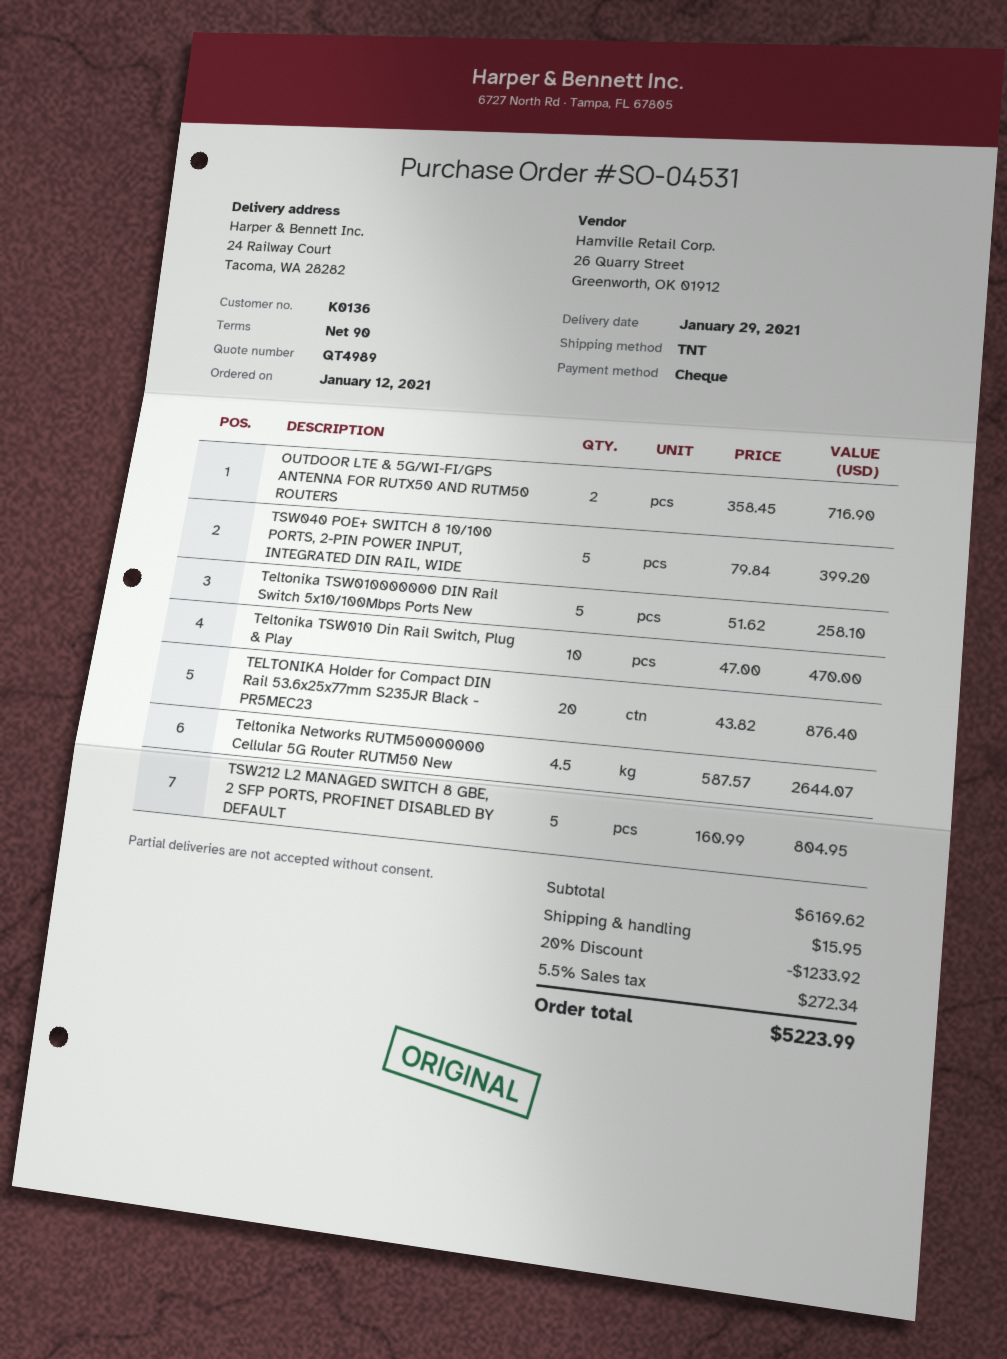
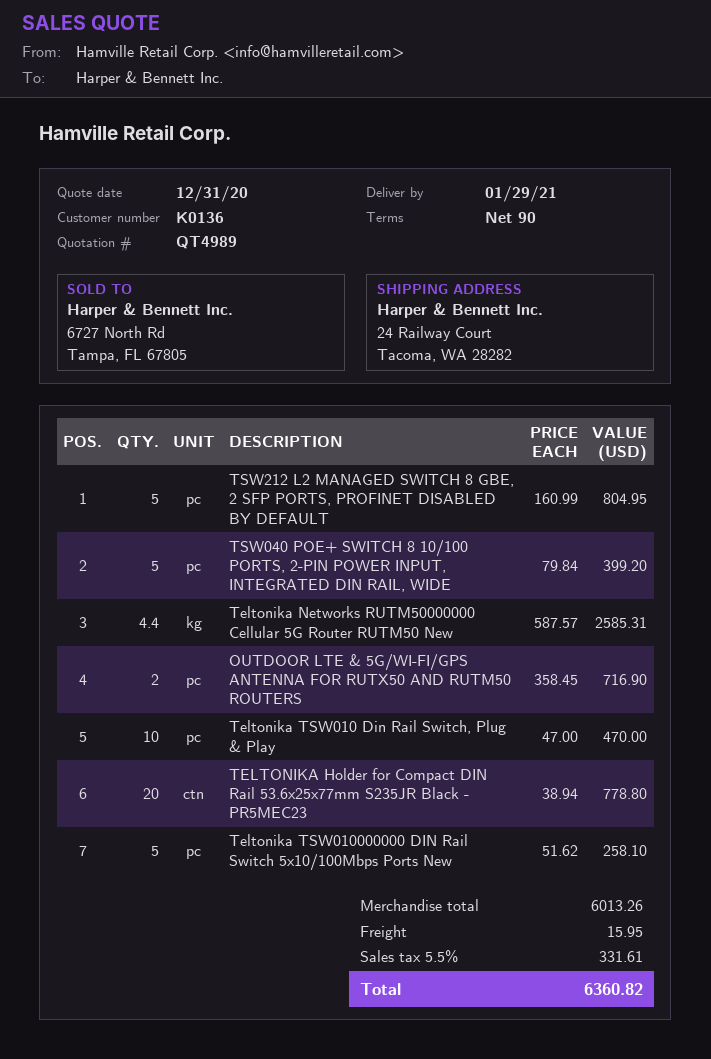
TELTONIKA Holder for Compact DIN Rail 53.6x25x77mm S235JR Black - PR5MEC23: 20 x 43.82 = 876.40 -> 20 x 38.94 = 778.80
Teltonika Networks RUTM50000000 Cellular 5G Router RUTM50 New: 4.5 x 587.57 = 2644.07 -> 4.4 x 587.57 = 2585.31
subtotal: 6169.62 -> 6013.26
discount: 20% = 1233.92 -> none
tax: 5.5% = 272.34 -> 5.5% = 331.61
total: 5223.99 -> 6360.82

